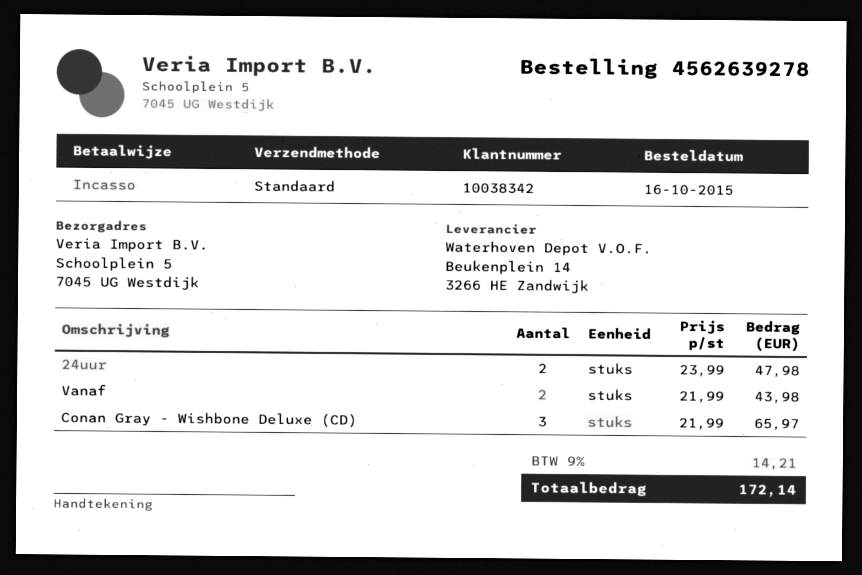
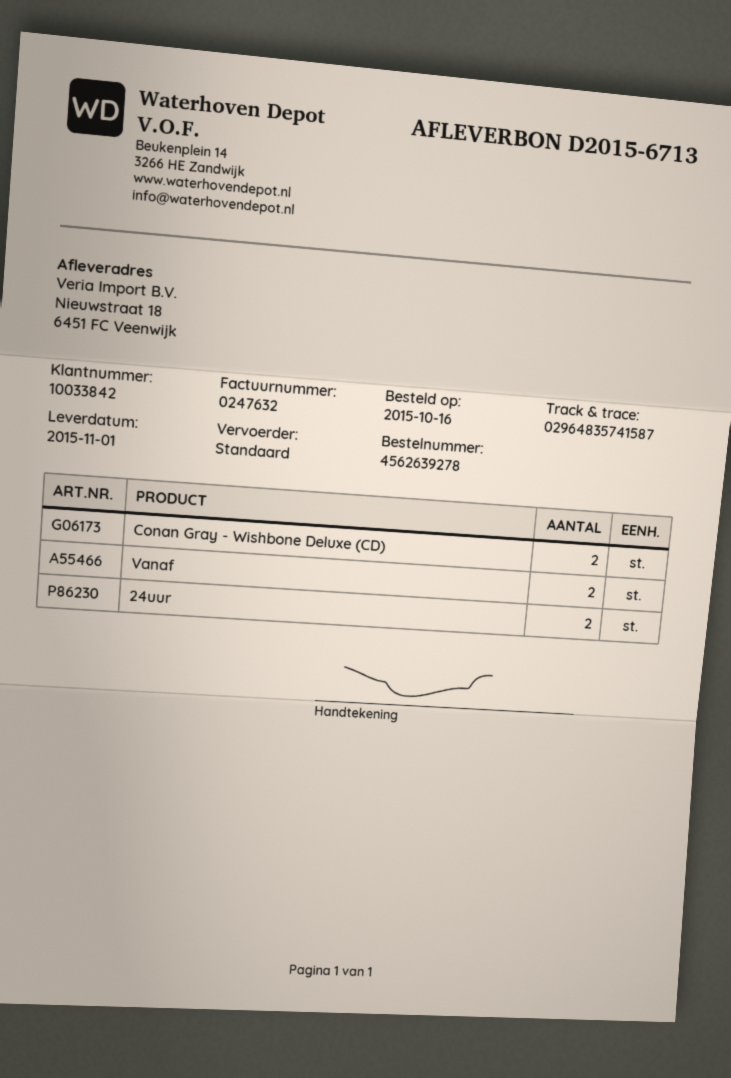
customer number: 10038342 -> 10033842
ship to: Schoolplein 5, 7045 UG Westdijk -> Nieuwstraat 18, 6451 FC Veenwijk
Conan Gray - Wishbone Deluxe (CD): 3 -> 2

